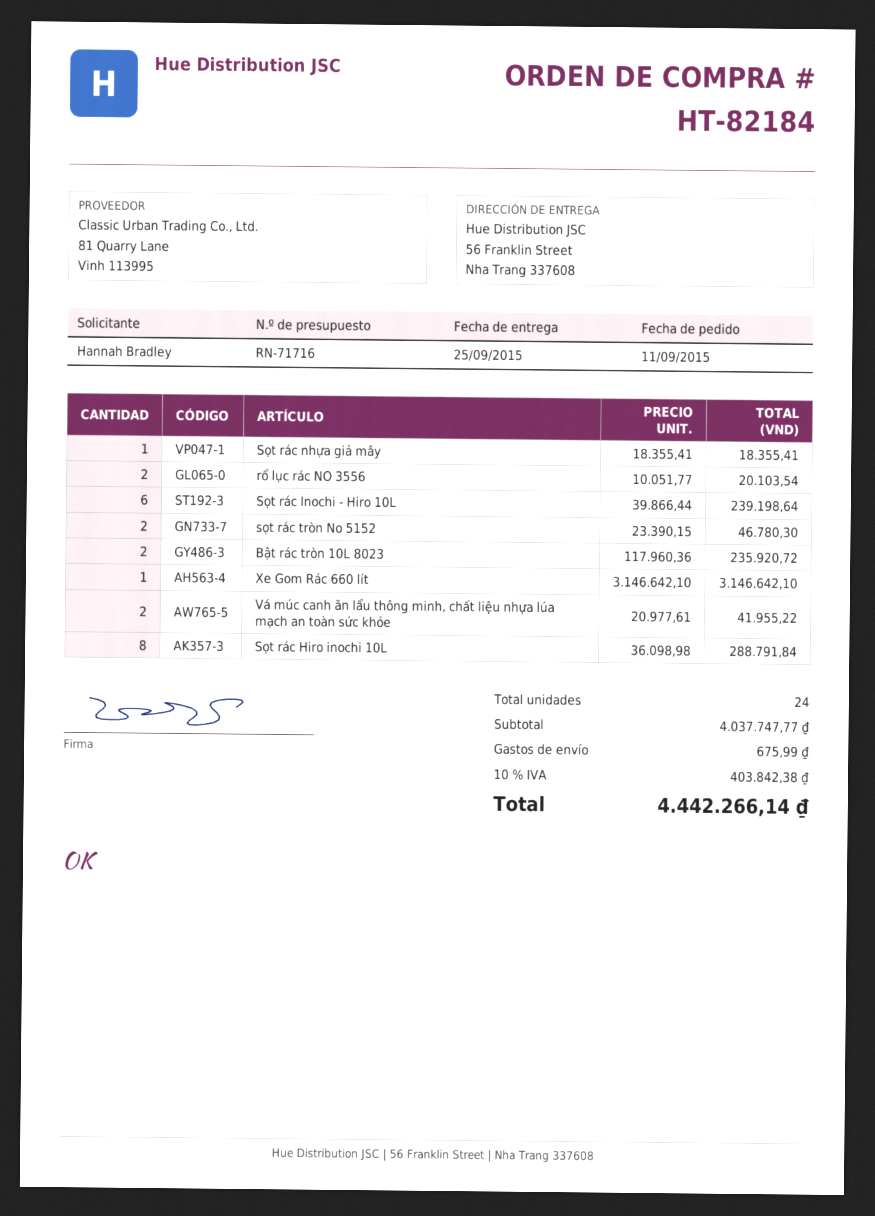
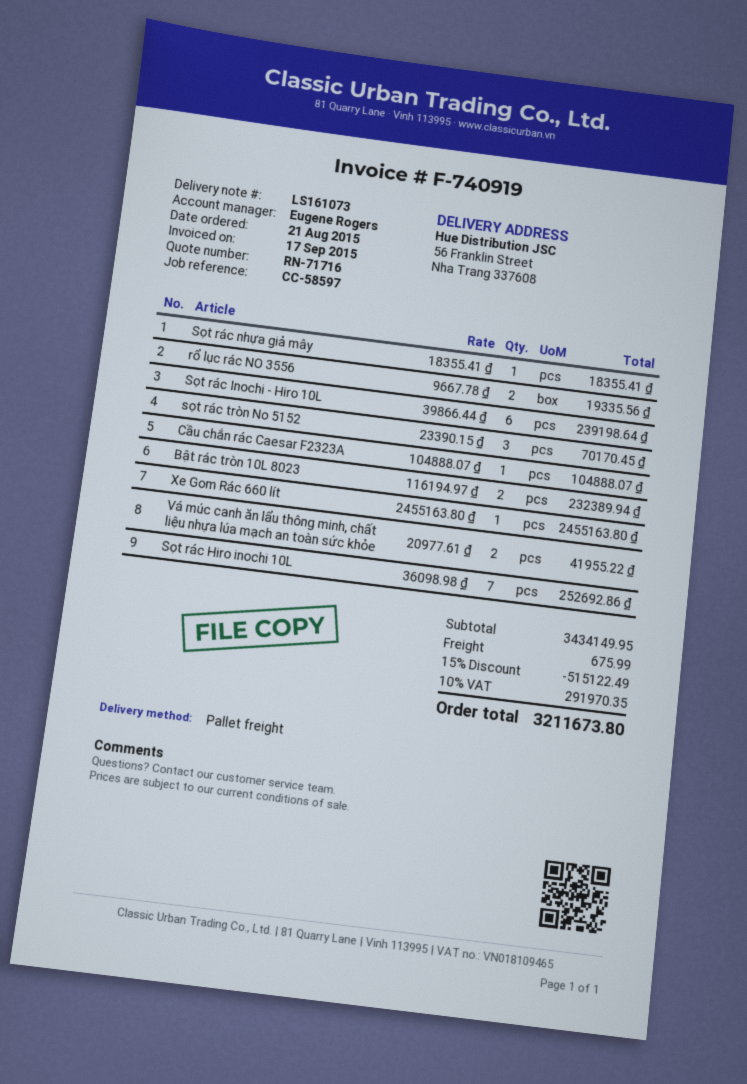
order date: 2015-09-11 -> 2015-08-21
rổ lục rác NO 3556: 2 x 10051.77 = 20103.54 -> 2 x 9667.78 = 19335.56
sọt rác tròn No 5152: 2 x 23390.15 = 46780.30 -> 3 x 23390.15 = 70170.45
Bật rác tròn 10L 8023: 2 x 117960.36 = 235920.72 -> 2 x 116194.97 = 232389.94
Xe Gom Rác 660 lít: 1 x 3146642.10 = 3146642.10 -> 1 x 2455163.80 = 2455163.80
Sọt rác Hiro inochi 10L: 8 x 36098.98 = 288791.84 -> 7 x 36098.98 = 252692.86
Cầu chắn rác Caesar F2323A: none -> 1 x 104888.07 = 104888.07
subtotal: 4037747.77 -> 3434149.95
discount: none -> 15% = 515122.49
tax: 10% = 403842.38 -> 10% = 291970.35
total: 4442266.14 -> 3211673.80

